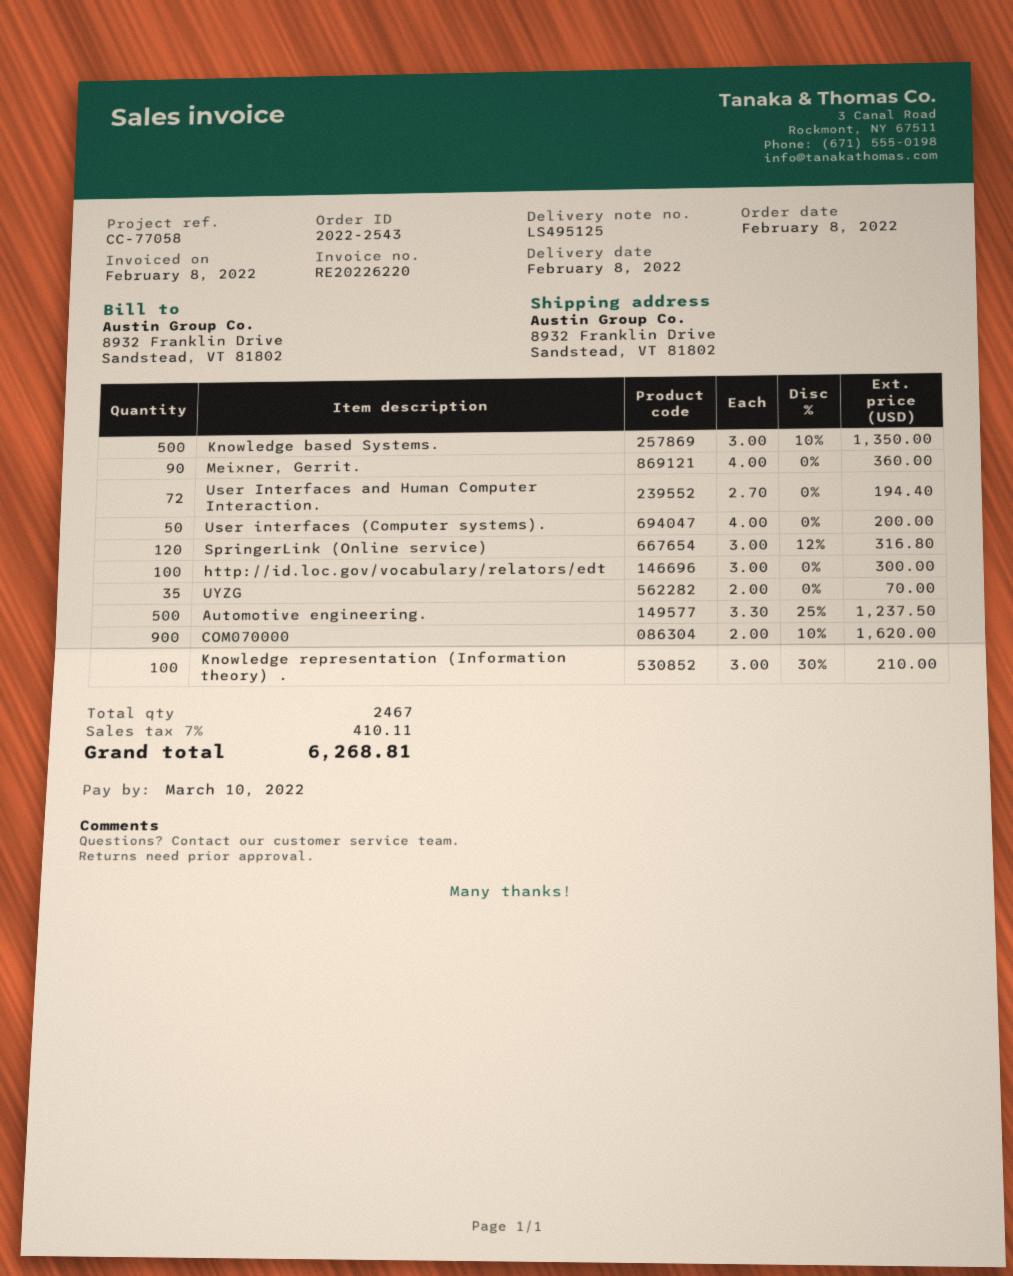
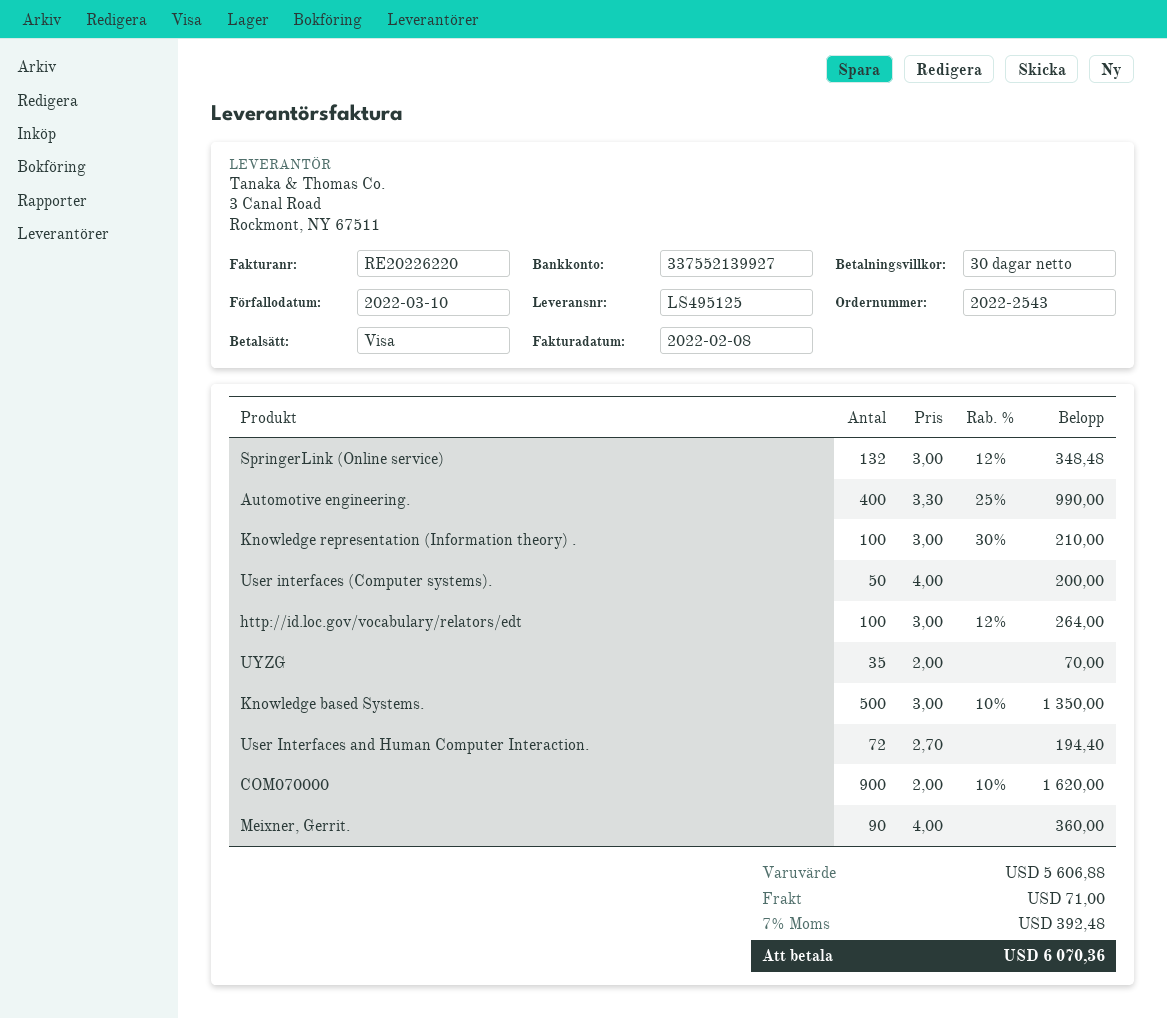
SpringerLink (Online service): 120 x 3.00 - 12% = 316.80 -> 132 x 3.00 - 12% = 348.48
http://id.loc.gov/vocabulary/relators/edt: 100 x 3.00 = 300.00 -> 100 x 3.00 - 12% = 264.00
Automotive engineering.: 500 x 3.30 - 25% = 1237.50 -> 400 x 3.30 - 25% = 990.00
shipping: none -> 71.00
tax: 7% = 410.11 -> 7% = 392.48
total: 6268.81 -> 6070.36

